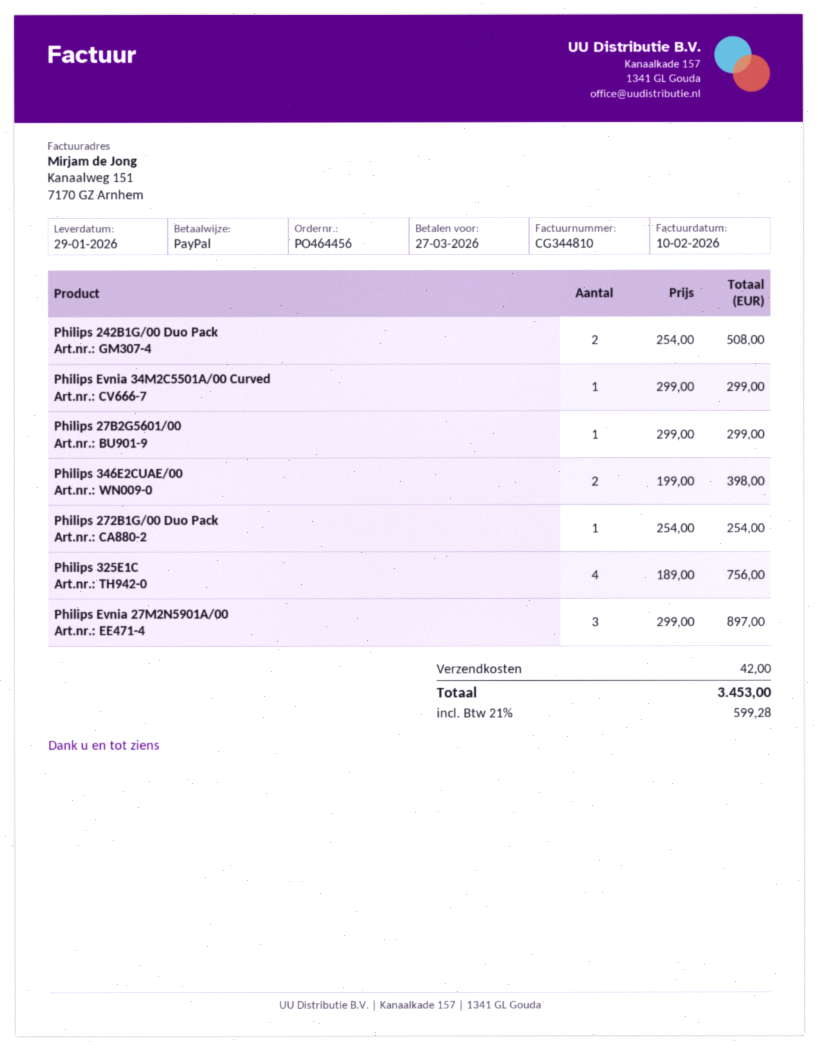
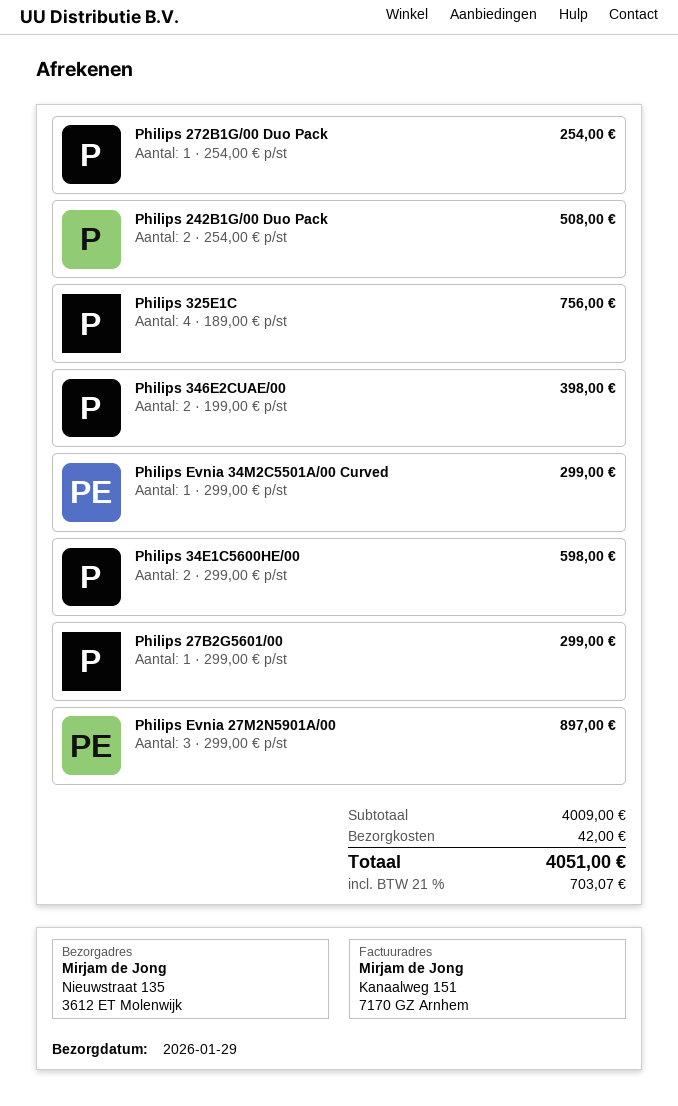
Philips 34E1C5600HE/00: none -> 2 x 299.00 = 598.00
tax: 21% = 599.28 -> 21% = 703.07
total: 3453.00 -> 4051.00

